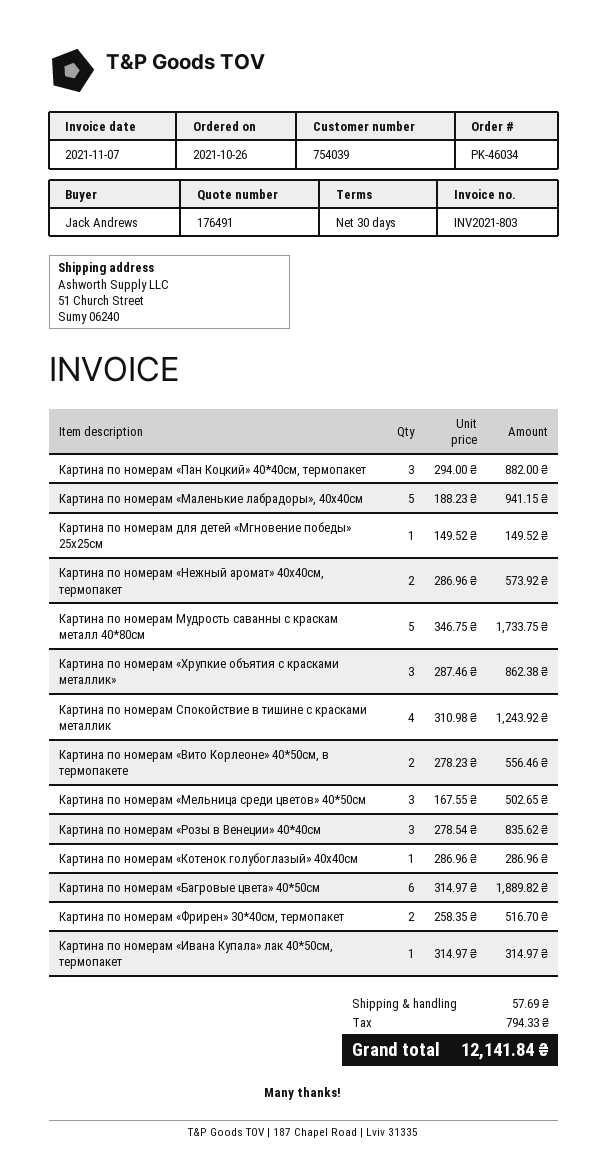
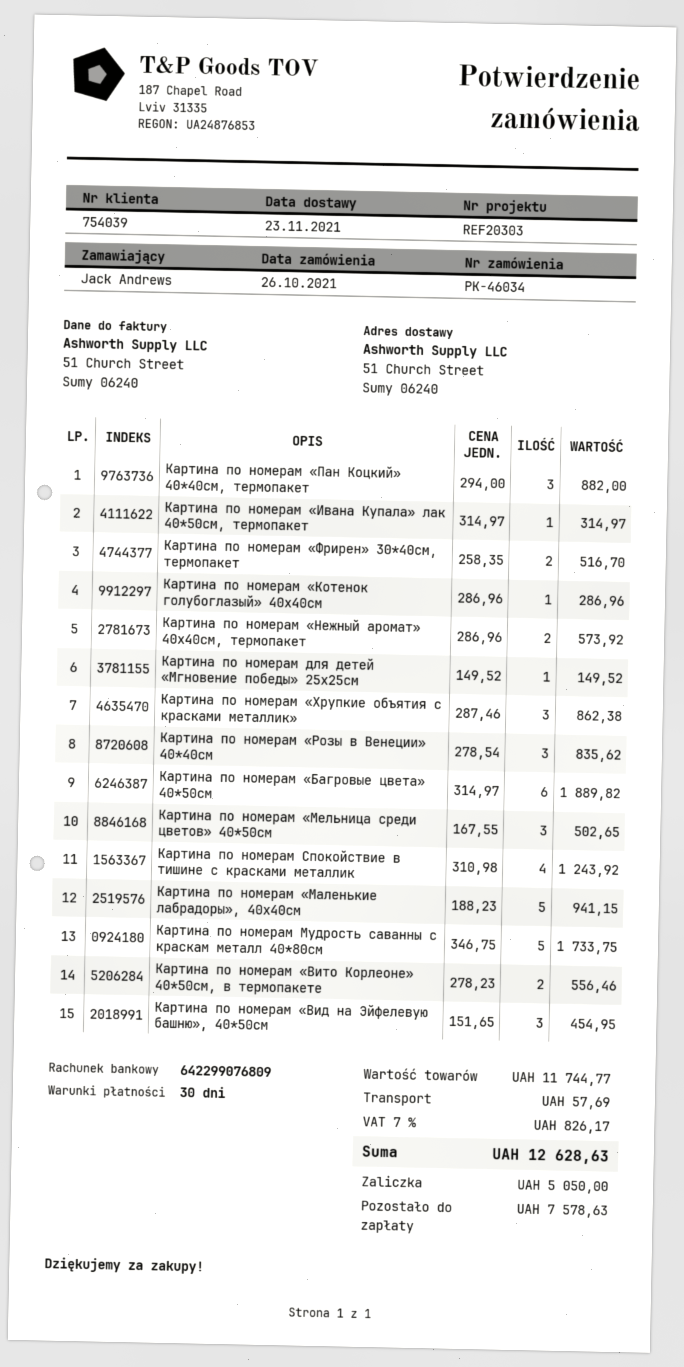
Картина по номерам «Вид на Эйфелевую башню», 40*50см: none -> 3 x 151.65 = 454.95
tax: 794.33 -> 826.17
total: 12141.84 -> 12628.63

